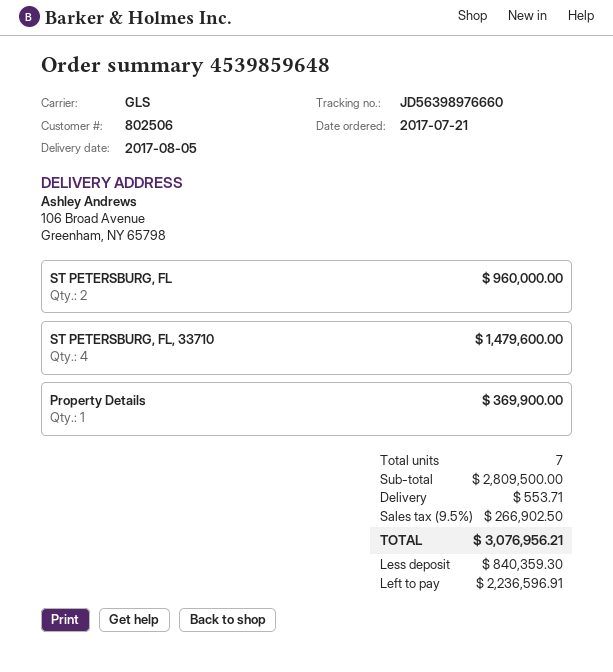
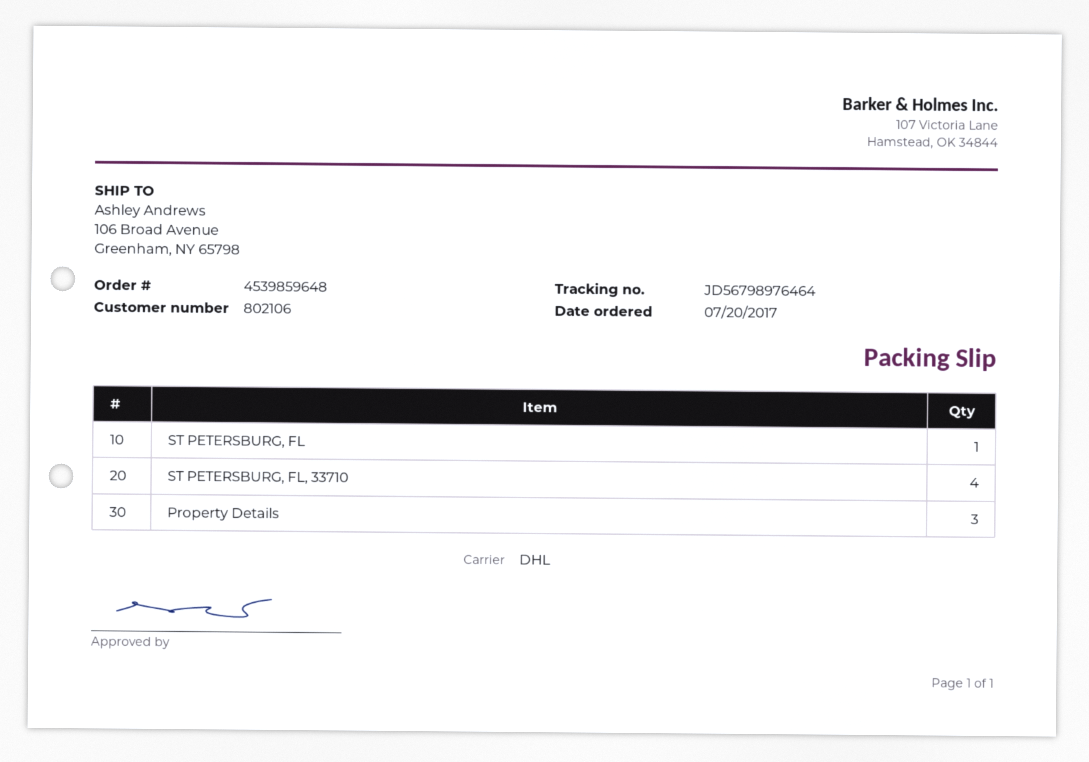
order date: 2017-07-21 -> 2017-07-20
customer number: 802506 -> 802106
shipping method: GLS -> DHL
tracking number: JD56398976660 -> JD56798976464
ST PETERSBURG, FL: 2 -> 1
Property Details: 1 -> 3

